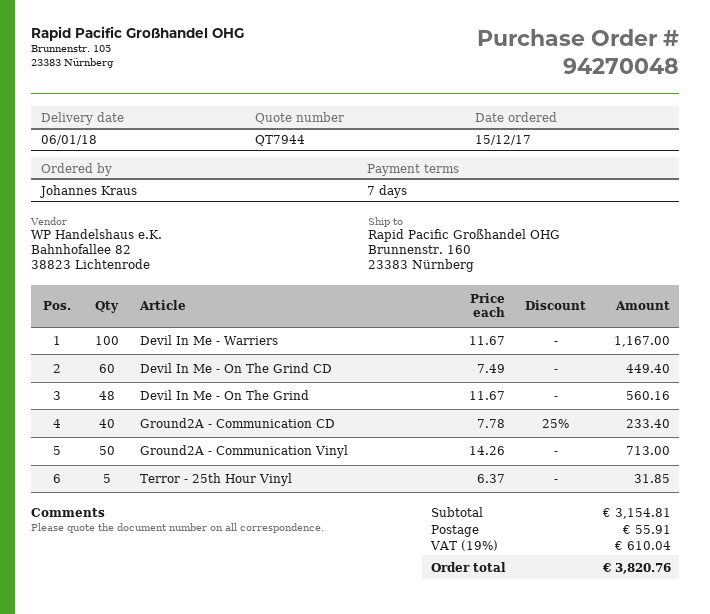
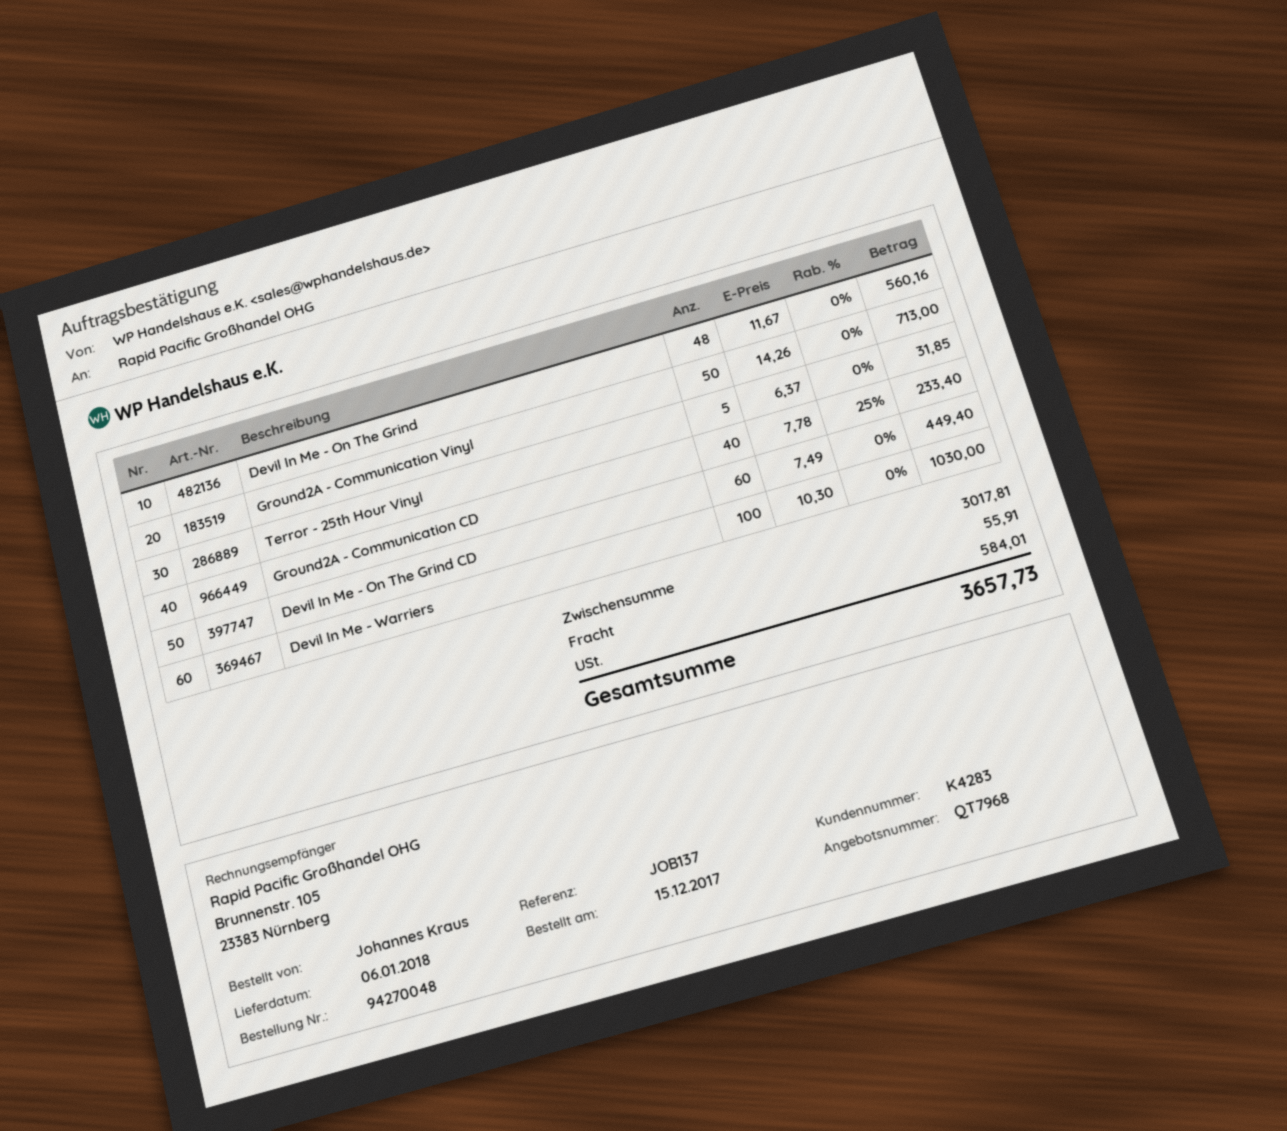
quote number: QT7944 -> QT7968
Devil In Me - Warriers: 100 x 11.67 = 1167.00 -> 100 x 10.30 = 1030.00
subtotal: 3154.81 -> 3017.81
tax: 610.04 -> 584.01
total: 3820.76 -> 3657.73

